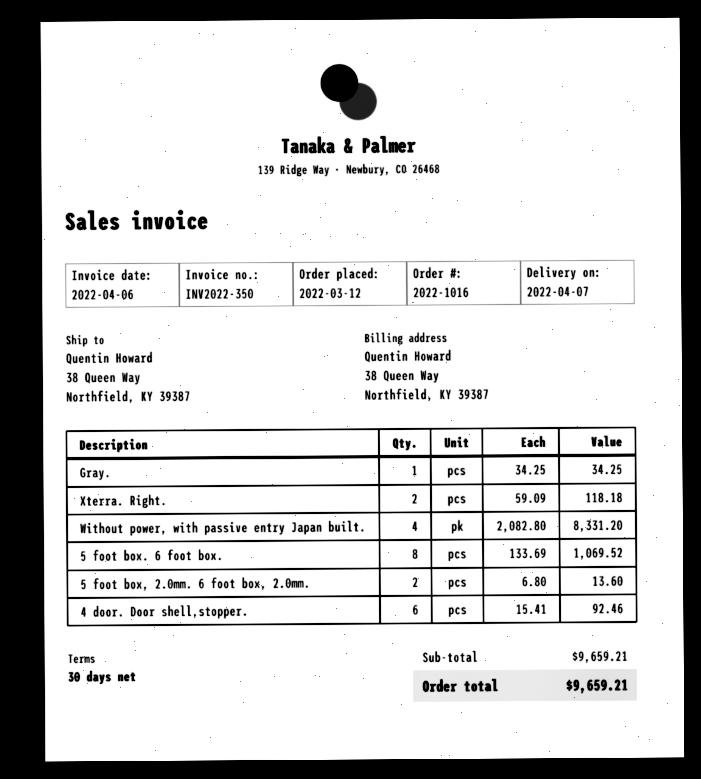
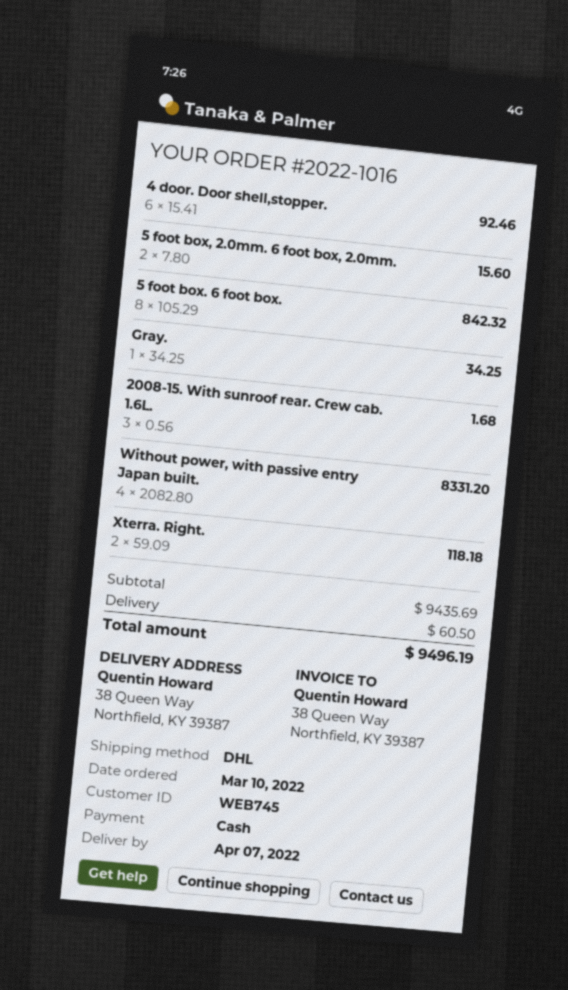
order date: 2022-03-12 -> 2022-03-10
5 foot box. 6 foot box.: 8 x 133.69 = 1069.52 -> 8 x 105.29 = 842.32
5 foot box, 2.0mm. 6 foot box, 2.0mm.: 2 x 6.80 = 13.60 -> 2 x 7.80 = 15.60
2008-15. With sunroof rear. Crew cab. 1.6L.: none -> 3 x 0.56 = 1.68
subtotal: 9659.21 -> 9435.69
shipping: none -> 60.50
total: 9659.21 -> 9496.19

